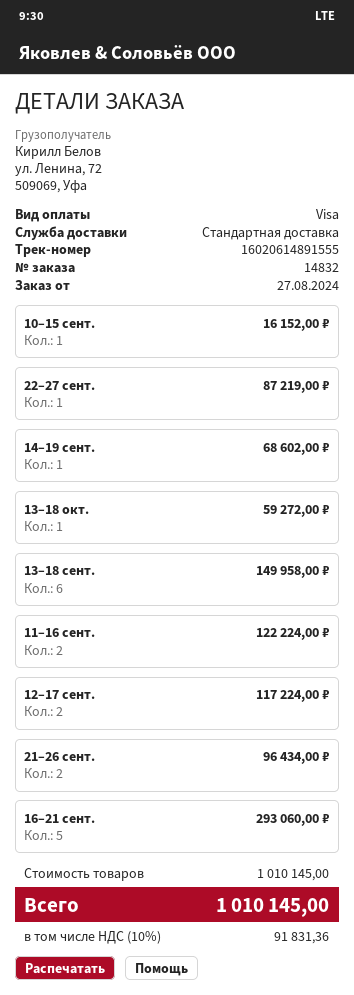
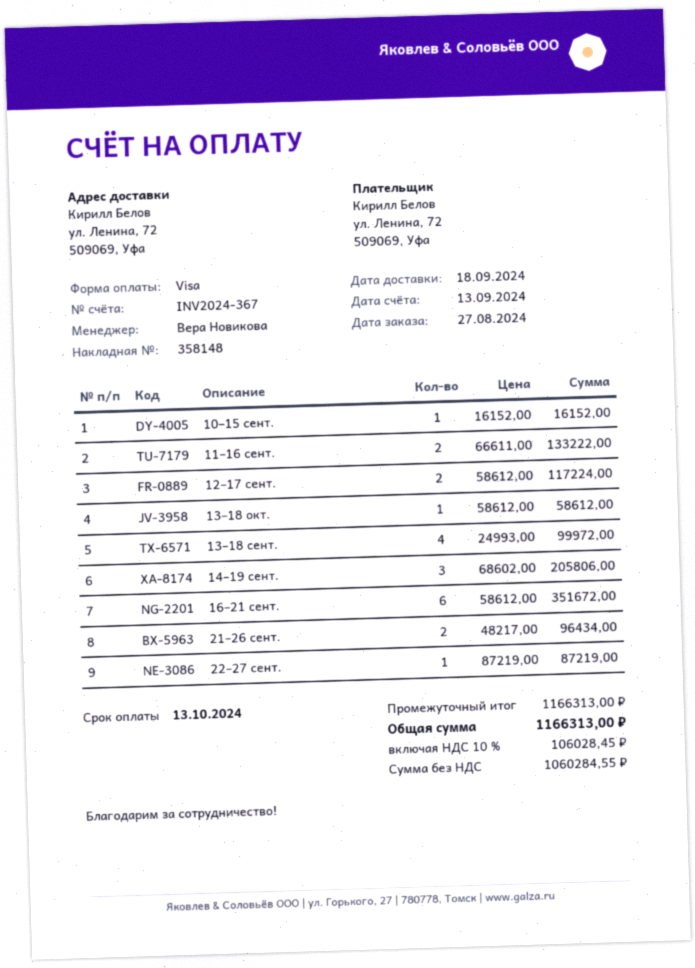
14–19 сент.: 1 for 68602.00 -> 3 for 205806.00
13–18 окт.: 1 for 59272.00 -> 1 for 58612.00
13–18 сент.: 6 for 149958.00 -> 4 for 99972.00
11–16 сент.: 2 for 122224.00 -> 2 for 133222.00
16–21 сент.: 5 for 293060.00 -> 6 for 351672.00
subtotal: 1010145.00 -> 1166313.00
tax: 10% = 91831.36 -> 10% = 106028.45
total: 1010145.00 -> 1166313.00

